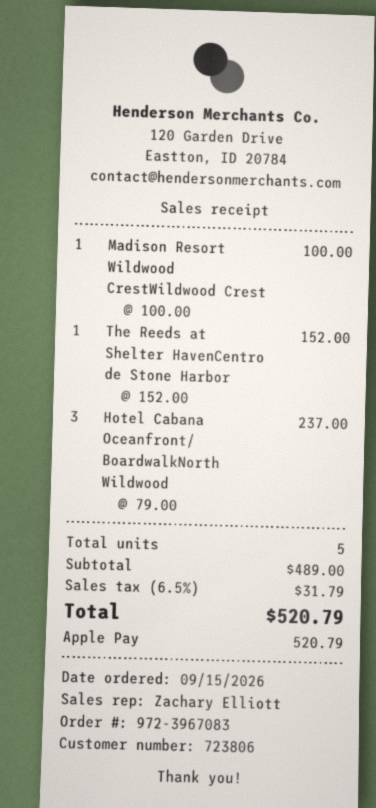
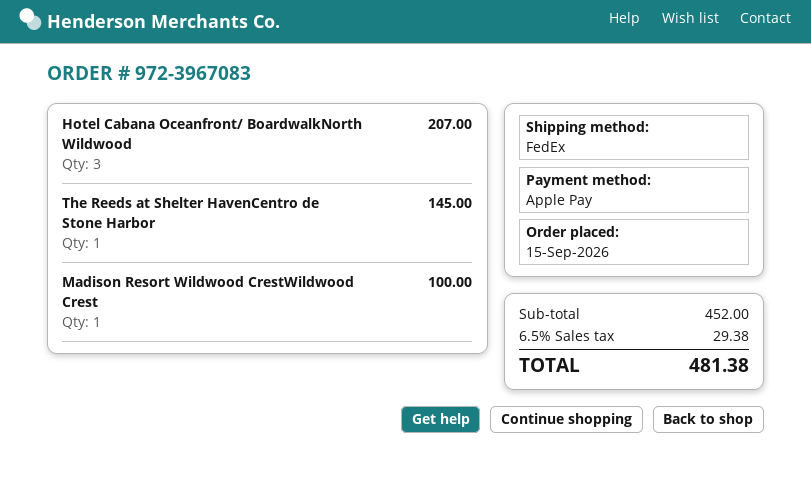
The Reeds at Shelter HavenCentro de Stone Harbor: 1 for 152.00 -> 1 for 145.00
Hotel Cabana Oceanfront/ BoardwalkNorth Wildwood: 3 for 237.00 -> 3 for 207.00
subtotal: 489.00 -> 452.00
tax: 6.5% = 31.79 -> 6.5% = 29.38
total: 520.79 -> 481.38

